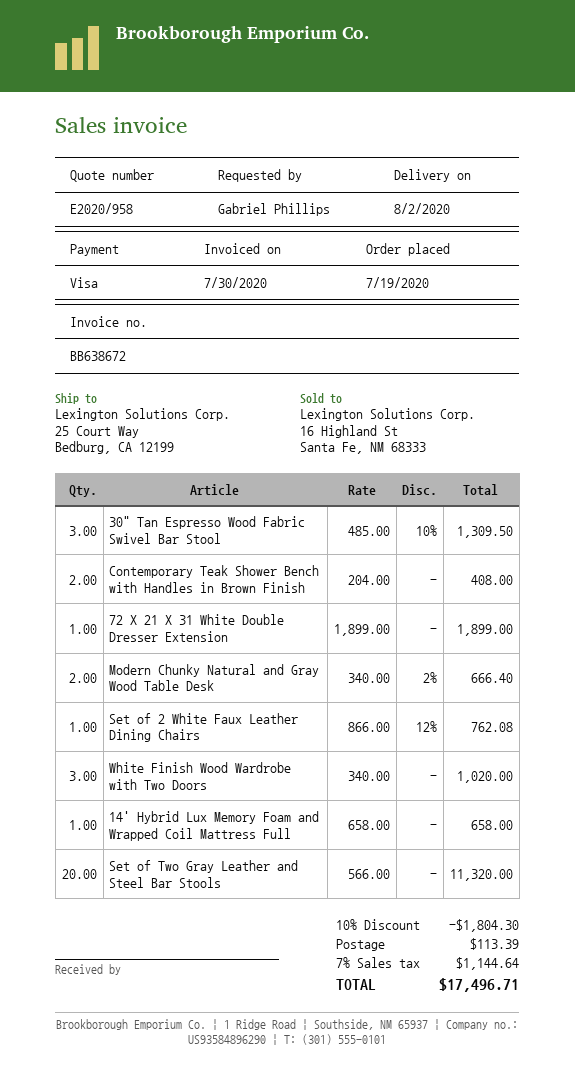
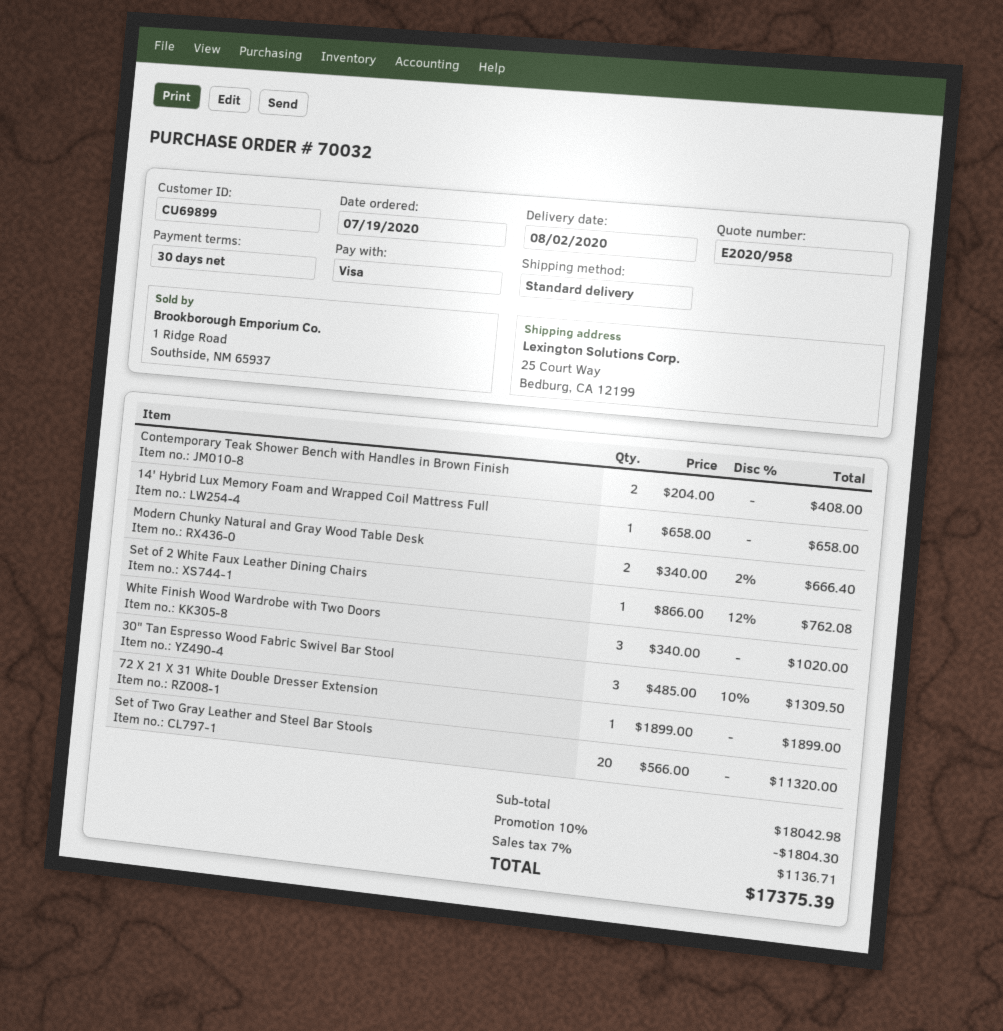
shipping: 113.39 -> none
tax: 7% = 1144.64 -> 7% = 1136.71
total: 17496.71 -> 17375.39

